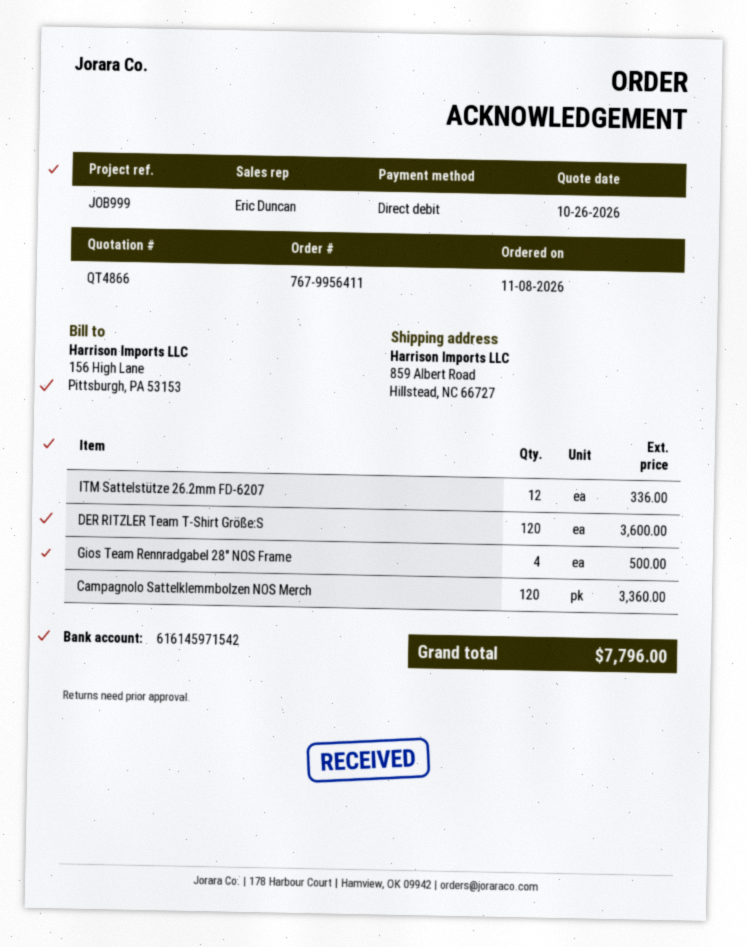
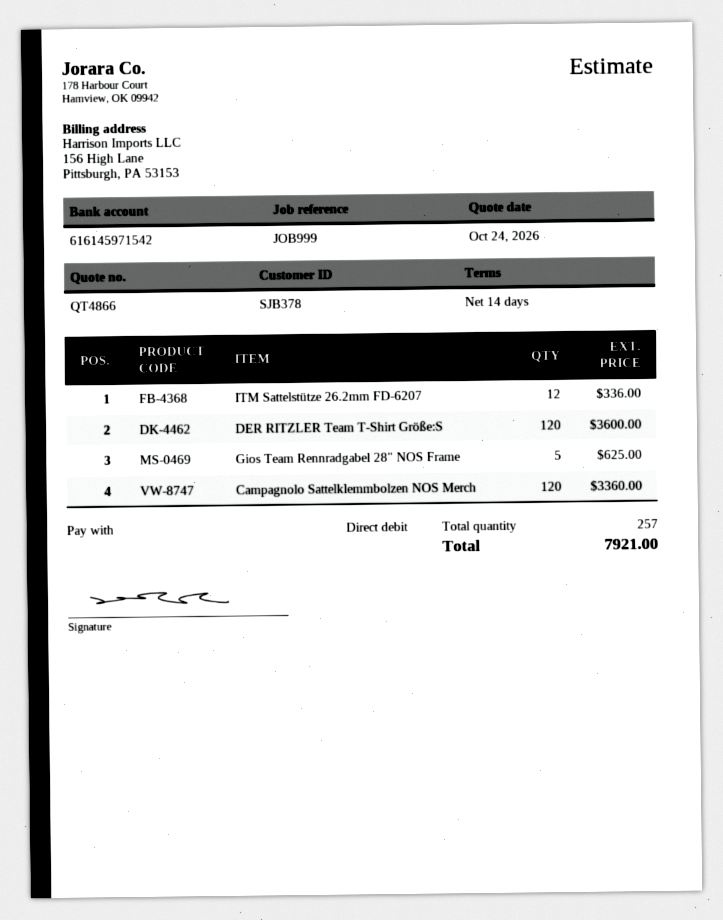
quote date: 2026-10-26 -> 2026-10-24
Gios Team Rennradgabel 28" NOS Frame: 4 for 500.00 -> 5 for 625.00
total: 7796.00 -> 7921.00

